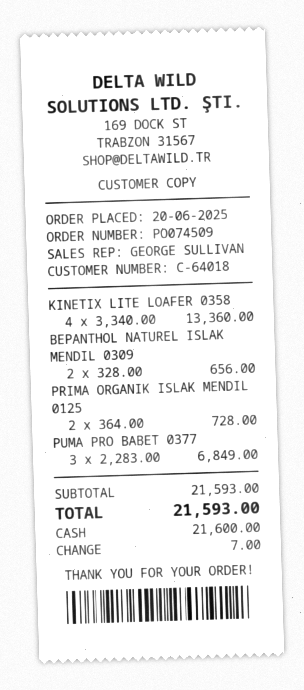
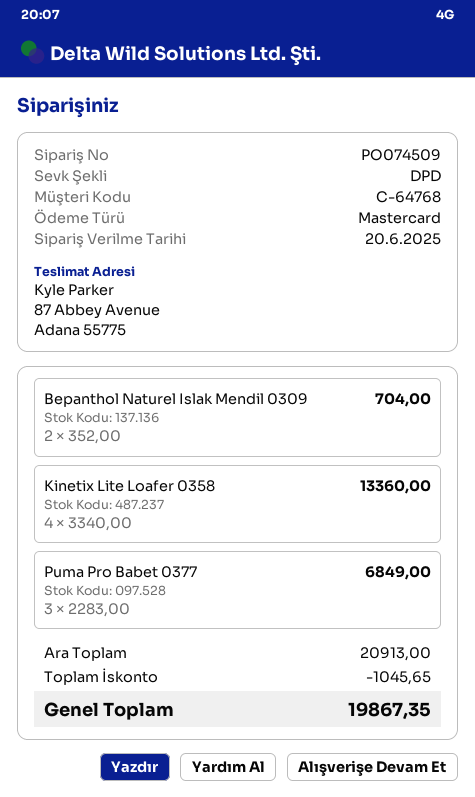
customer number: C-64018 -> C-64768
payment method: cash -> Mastercard
BEPANTHOL NATUREL ISLAK MENDIL 0309: 2 x 328.00 = 656.00 -> 2 x 352.00 = 704.00
PRIMA ORGANIK ISLAK MENDIL 0125: 2 x 364.00 = 728.00 -> none
subtotal: 21593.00 -> 20913.00
discount: none -> 1045.65
total: 21593.00 -> 19867.35

